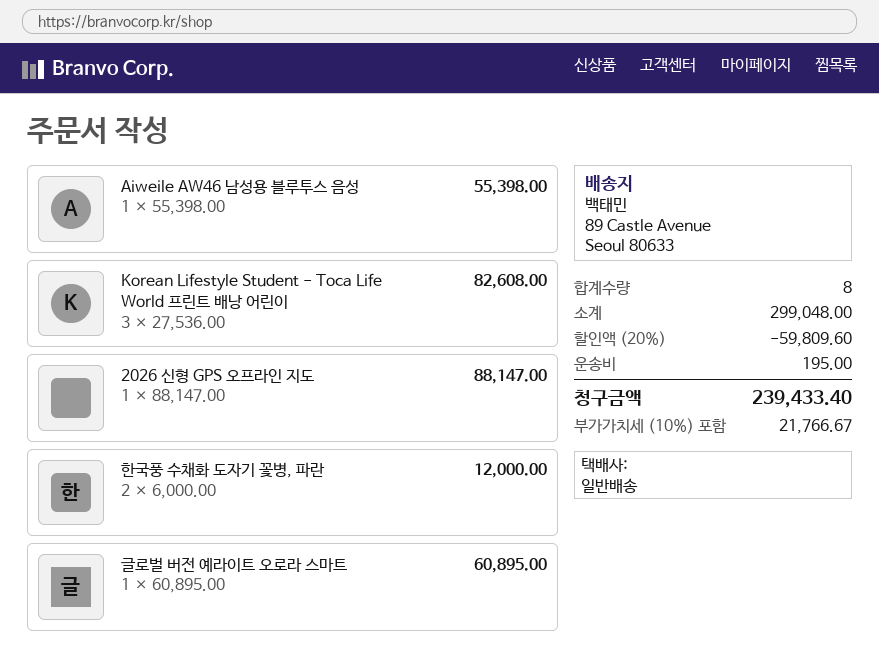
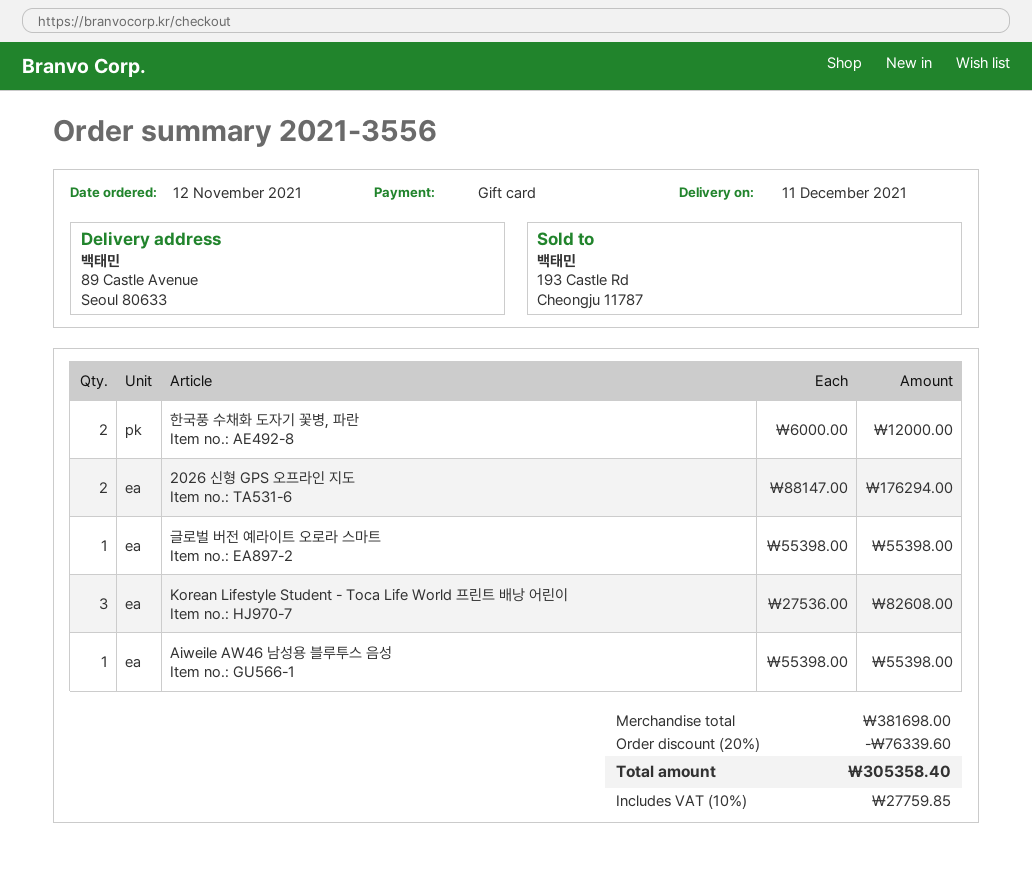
2026 신형 GPS 오프라인 지도: 1 x 88147.00 = 88147.00 -> 2 x 88147.00 = 176294.00
글로벌 버전 예라이트 오로라 스마트: 1 x 60895.00 = 60895.00 -> 1 x 55398.00 = 55398.00
subtotal: 299048.00 -> 381698.00
discount: 20% = 59809.60 -> 20% = 76339.60
shipping: 195.00 -> none
tax: 10% = 21766.67 -> 10% = 27759.85
total: 239433.40 -> 305358.40

